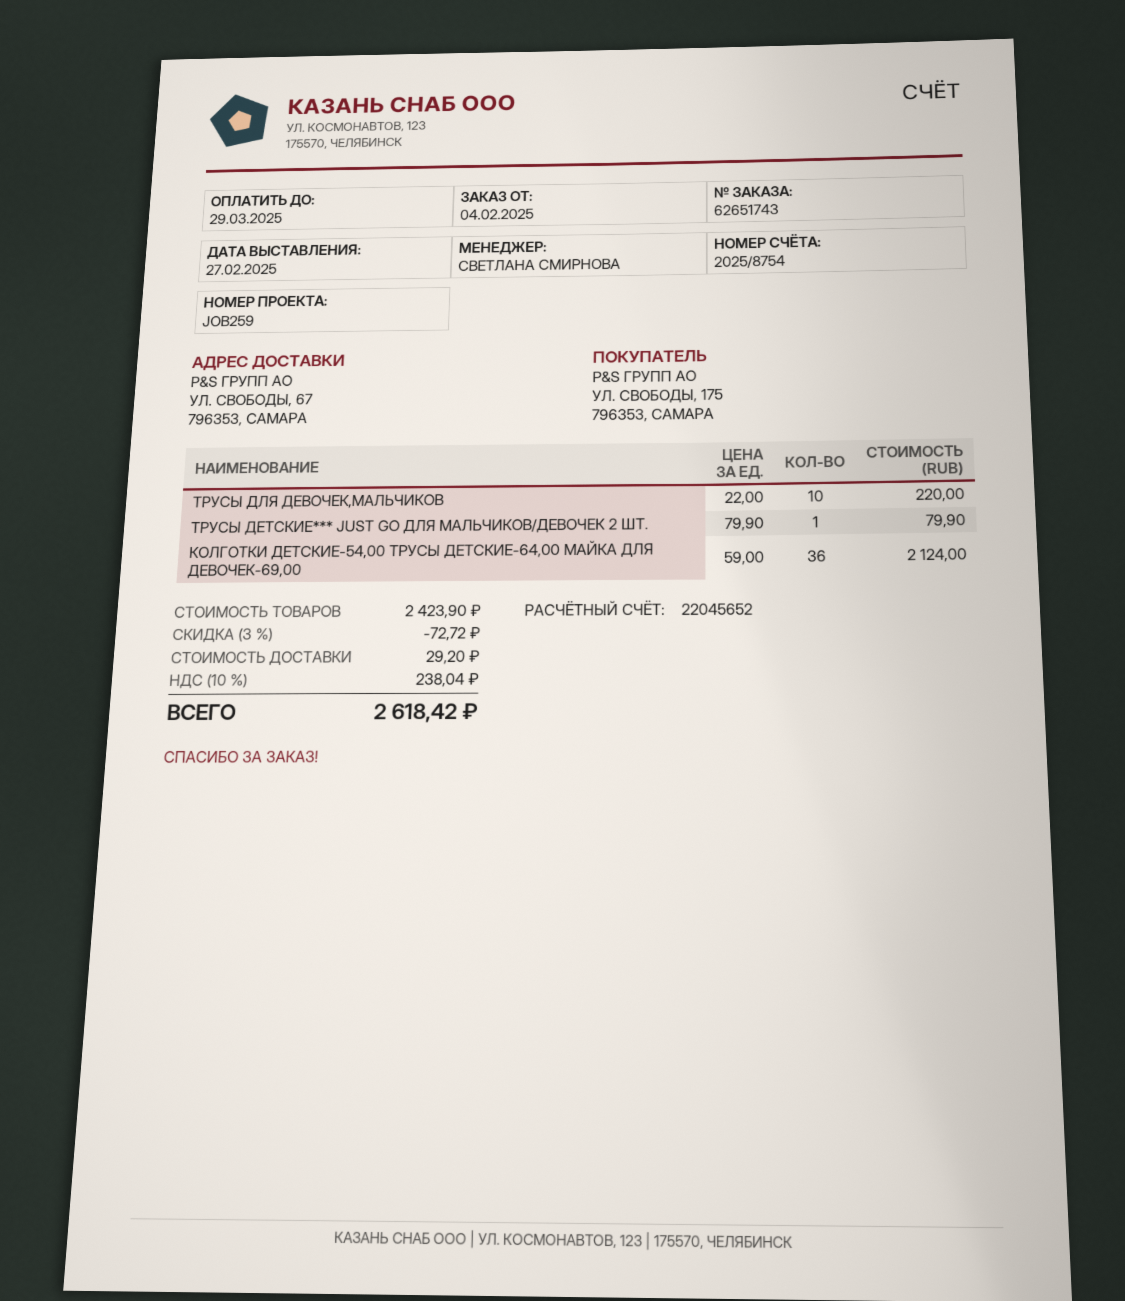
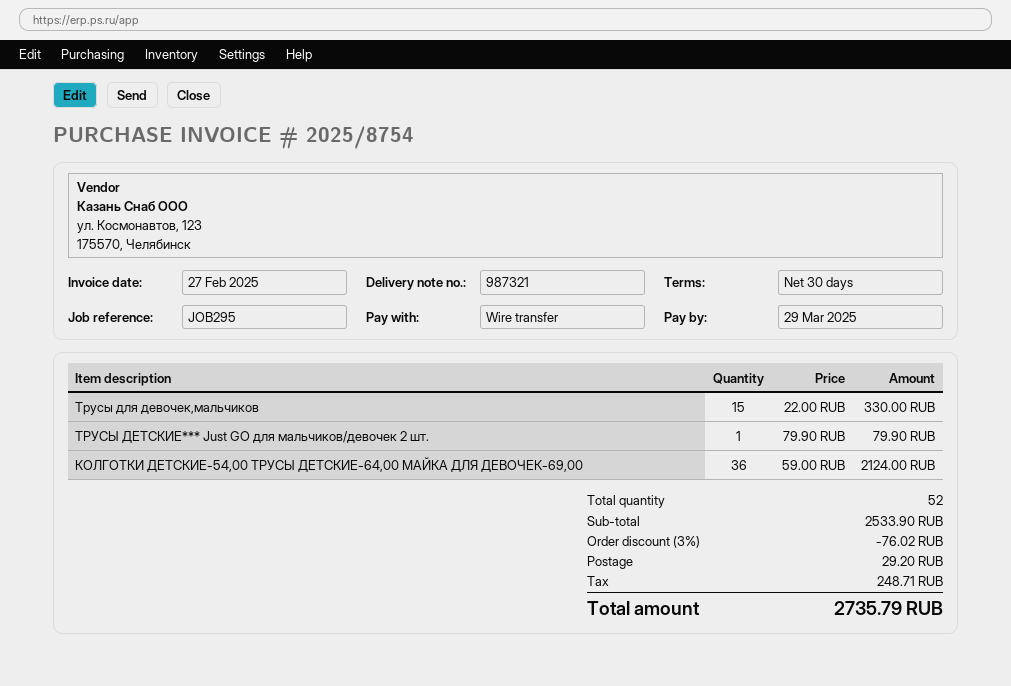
reference: JOB259 -> JOB295
ТРУСЫ ДЛЯ ДЕВОЧЕК,МАЛЬЧИКОВ: 10 x 22.00 = 220.00 -> 15 x 22.00 = 330.00
subtotal: 2423.90 -> 2533.90
discount: 3% = 72.72 -> 3% = 76.02
tax: 238.04 -> 248.71
total: 2618.42 -> 2735.79

